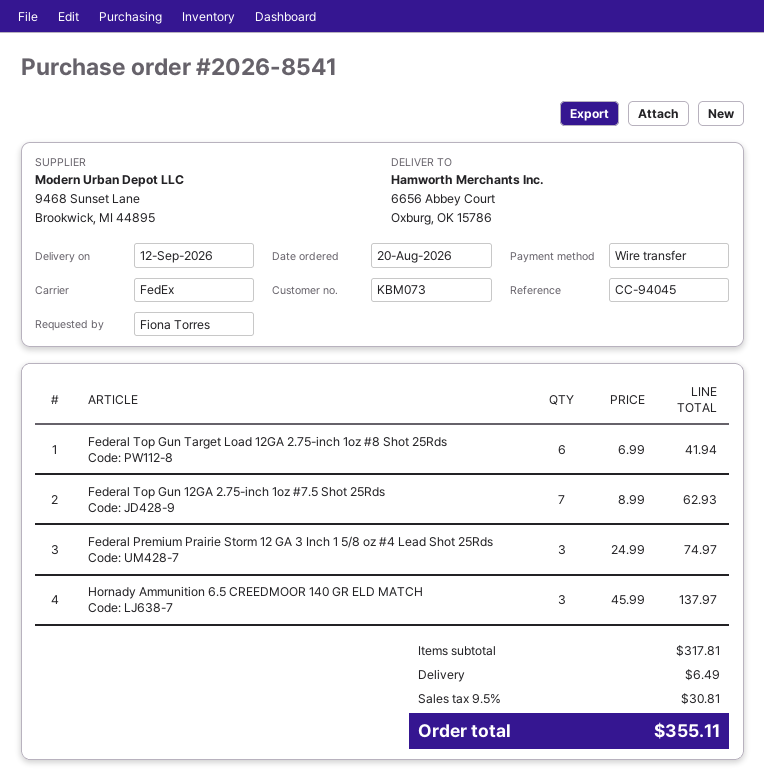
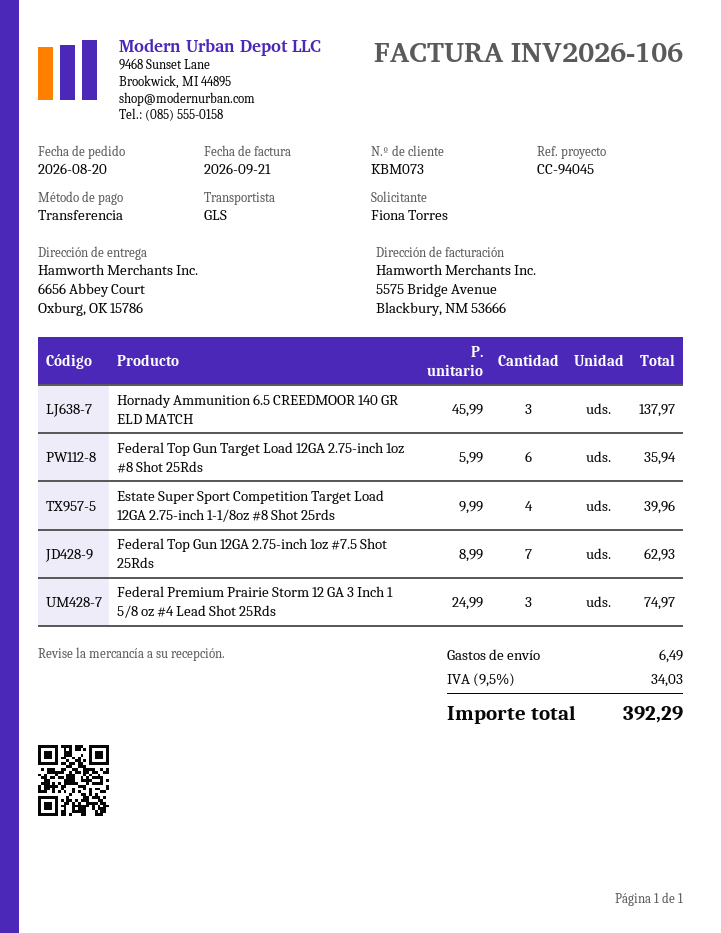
shipping method: FedEx -> GLS
Federal Top Gun Target Load 12GA 2.75-inch 1oz #8 Shot 25Rds: 6 x 6.99 = 41.94 -> 6 x 5.99 = 35.94
Estate Super Sport Competition Target Load 12GA 2.75-inch 1-1/8oz #8 Shot 25rds: none -> 4 x 9.99 = 39.96
tax: 9.5% = 30.81 -> 9.5% = 34.03
total: 355.11 -> 392.29

